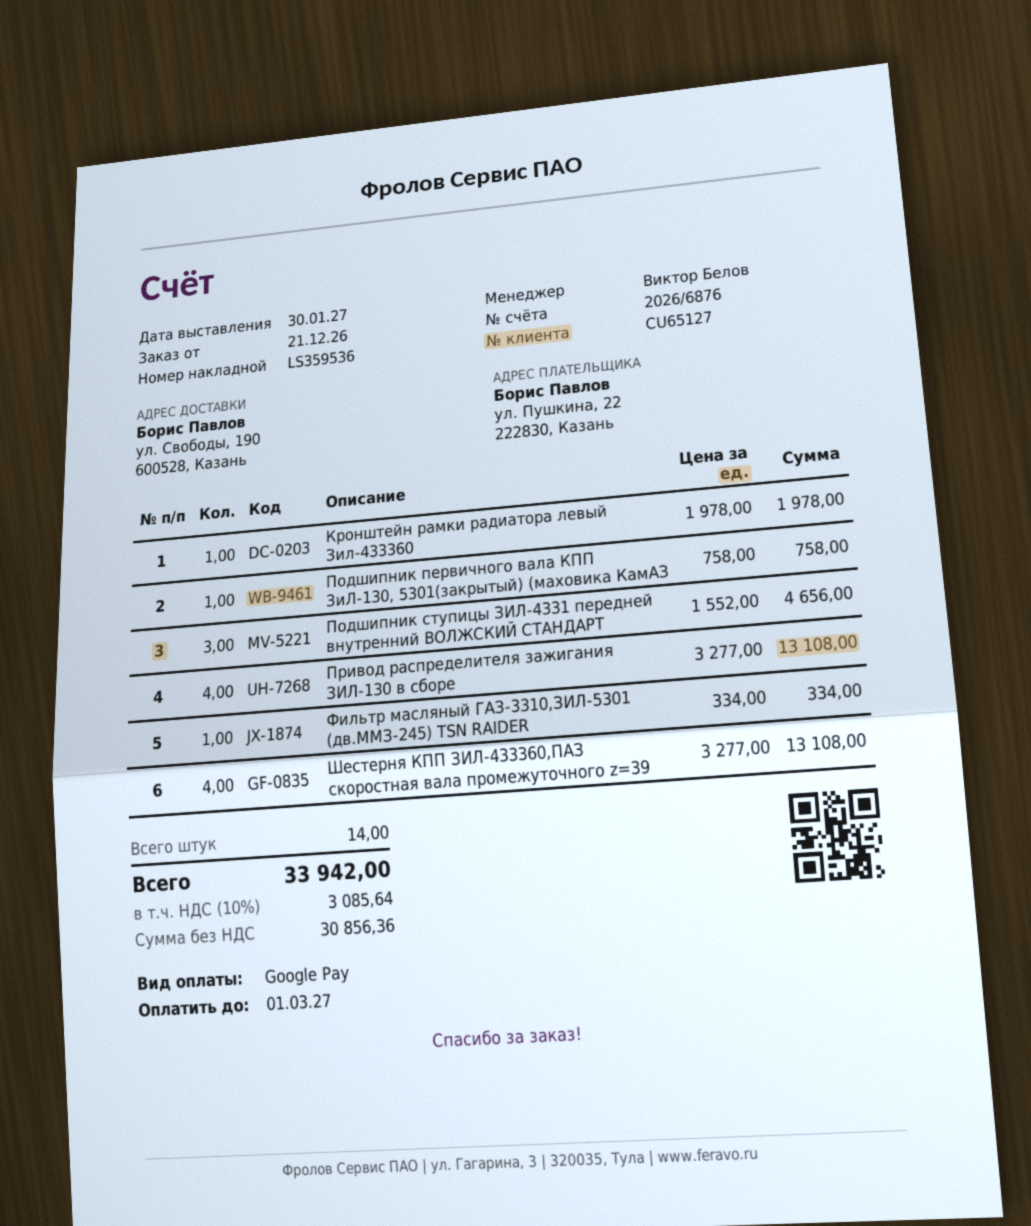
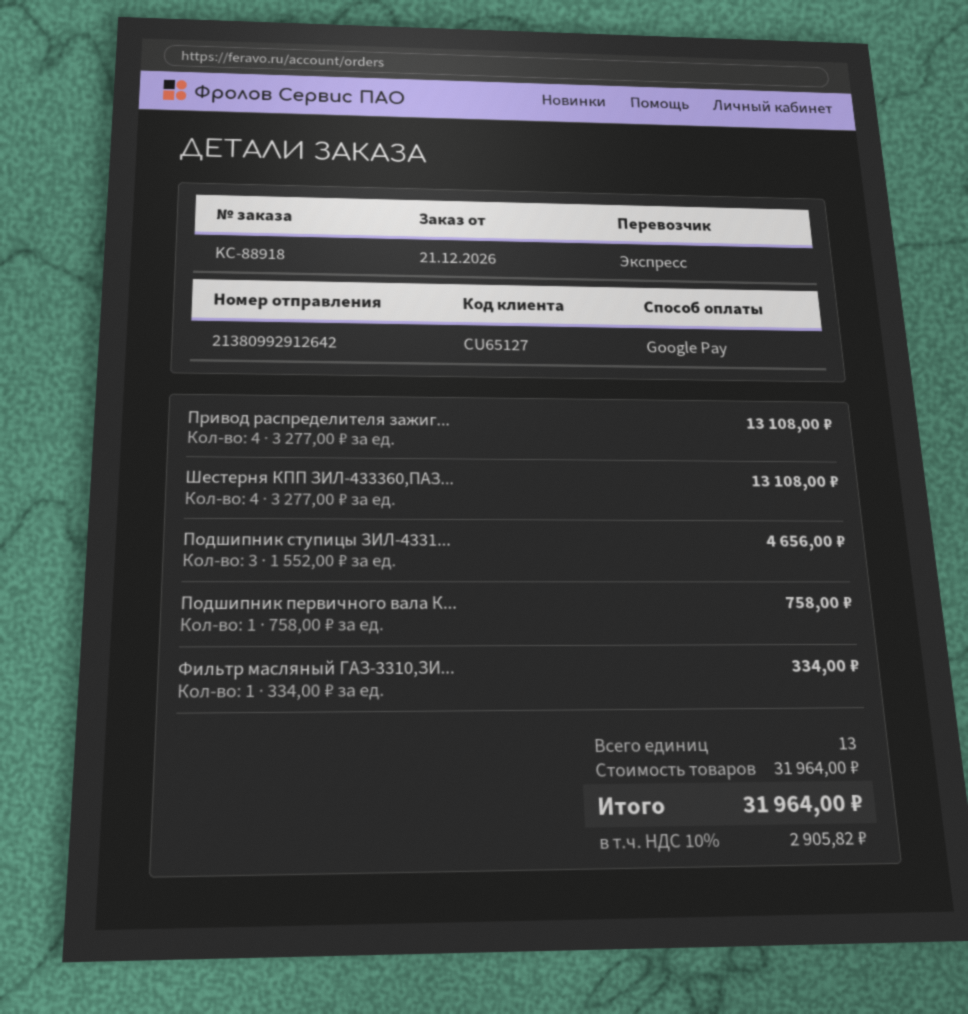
Кронштейн рамки радиатора левый Зил-433360: 1 x 1978.00 = 1978.00 -> none
total quantity: 14 -> 13
tax: 10% = 3085.64 -> 10% = 2905.82
total: 33942.00 -> 31964.00

